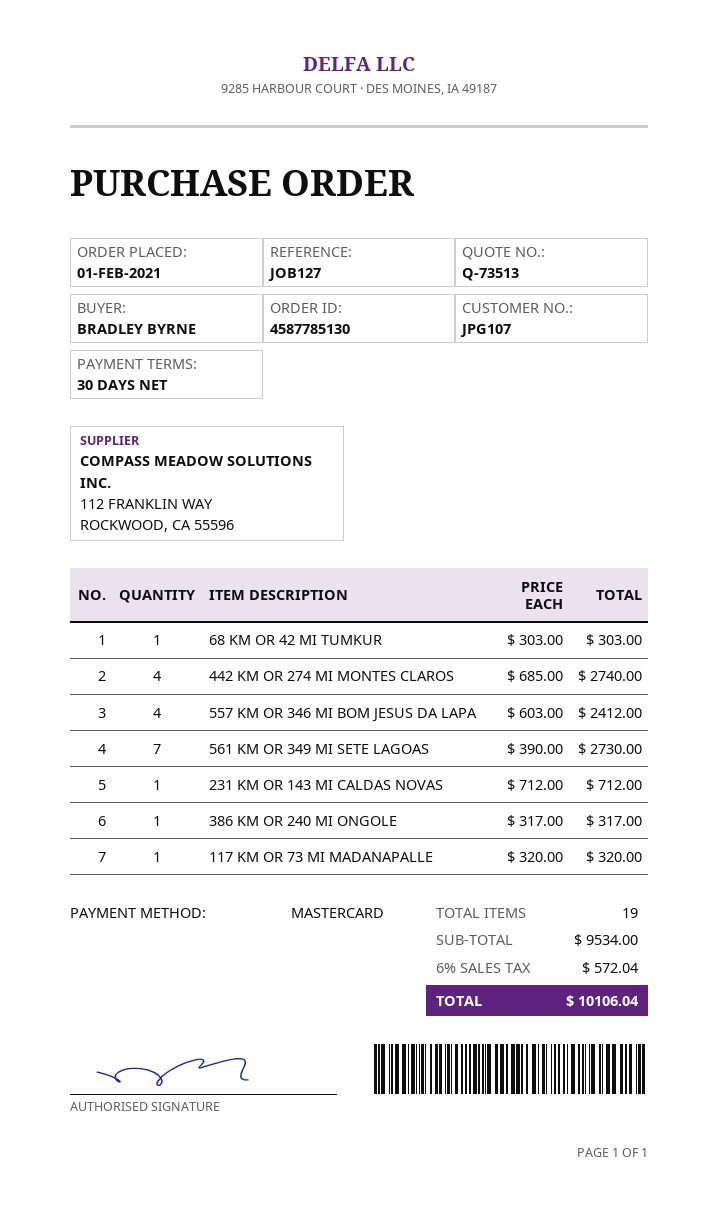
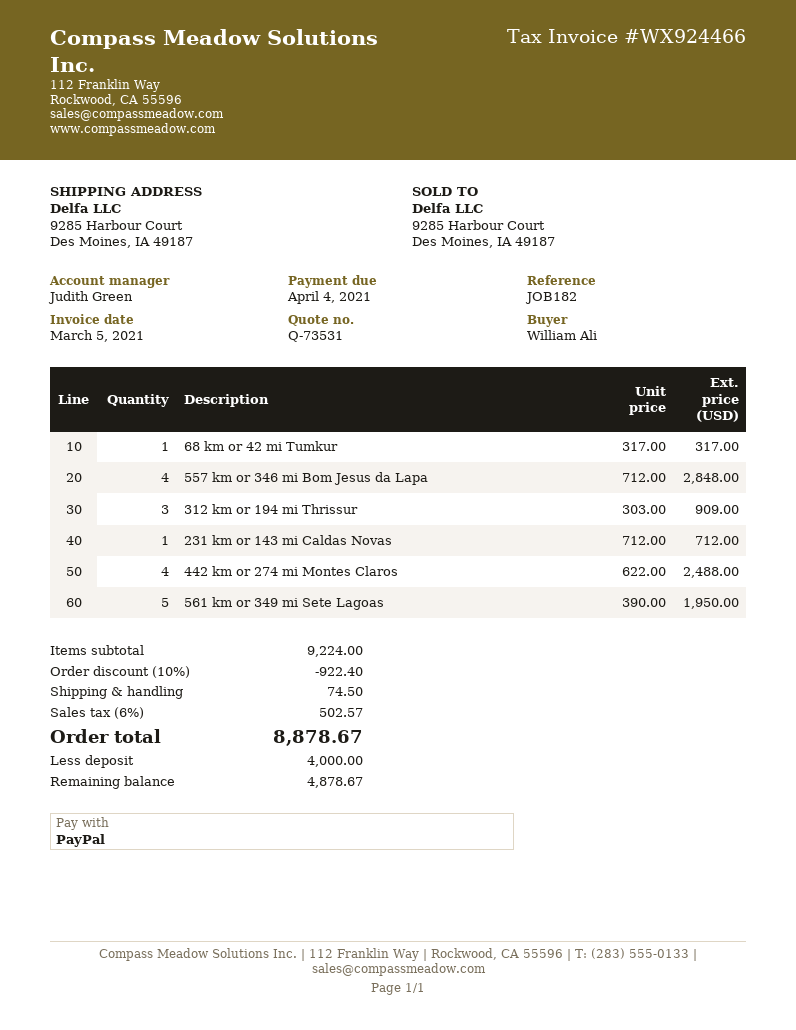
quote number: Q-73513 -> Q-73531
reference: JOB127 -> JOB182
ordered by: BRADLEY BYRNE -> William Ali
payment method: Mastercard -> PayPal
68 KM OR 42 MI TUMKUR: 1 x 303.00 = 303.00 -> 1 x 317.00 = 317.00
442 KM OR 274 MI MONTES CLAROS: 4 x 685.00 = 2740.00 -> 4 x 622.00 = 2488.00
557 KM OR 346 MI BOM JESUS DA LAPA: 4 x 603.00 = 2412.00 -> 4 x 712.00 = 2848.00
561 KM OR 349 MI SETE LAGOAS: 7 x 390.00 = 2730.00 -> 5 x 390.00 = 1950.00
386 KM OR 240 MI ONGOLE: 1 x 317.00 = 317.00 -> none
117 KM OR 73 MI MADANAPALLE: 1 x 320.00 = 320.00 -> none
312 km or 194 mi Thrissur: none -> 3 x 303.00 = 909.00
subtotal: 9534.00 -> 9224.00
discount: none -> 10% = 922.40
shipping: none -> 74.50
tax: 6% = 572.04 -> 6% = 502.57
total: 10106.04 -> 8878.67

